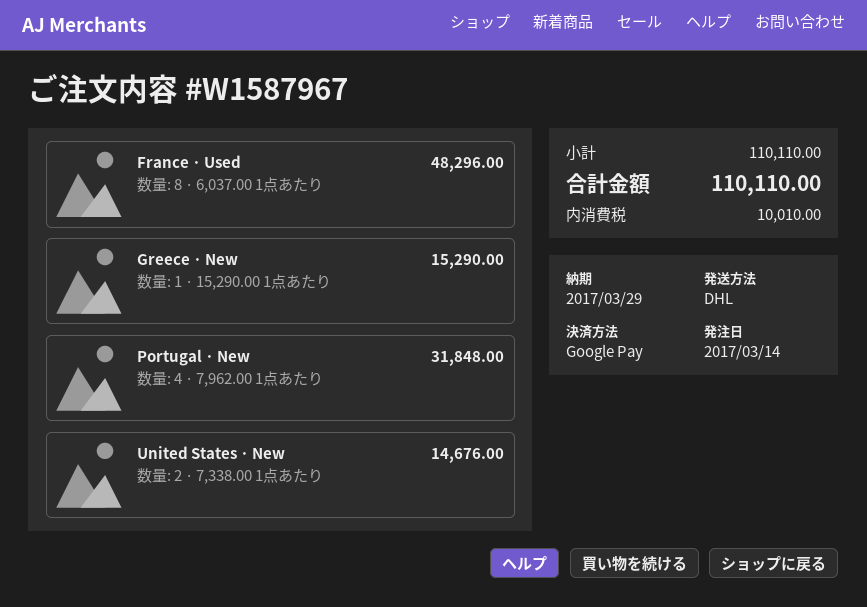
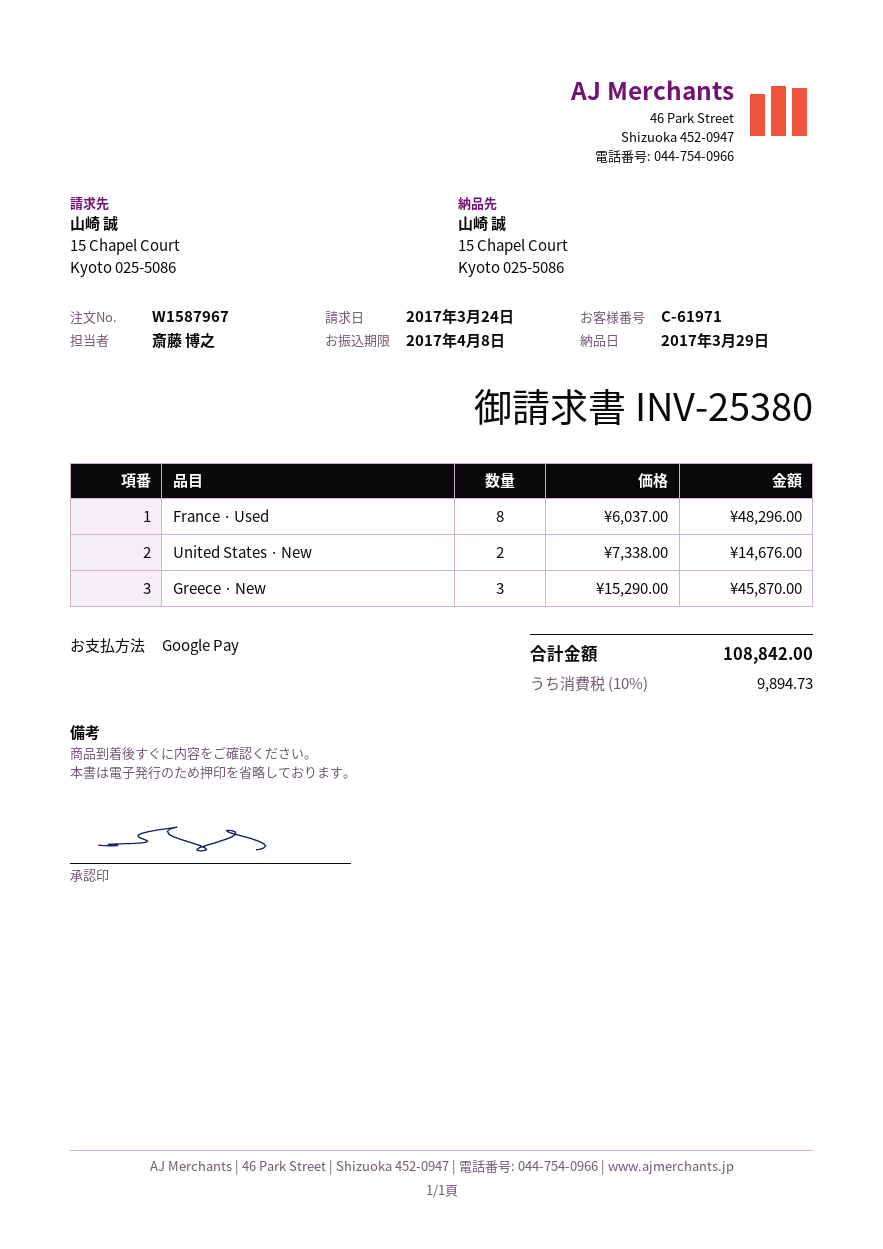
Greece · New: 1 x 15290.00 = 15290.00 -> 3 x 15290.00 = 45870.00
Portugal · New: 4 x 7962.00 = 31848.00 -> none
tax: 10010.00 -> 9894.73
total: 110110.00 -> 108842.00

